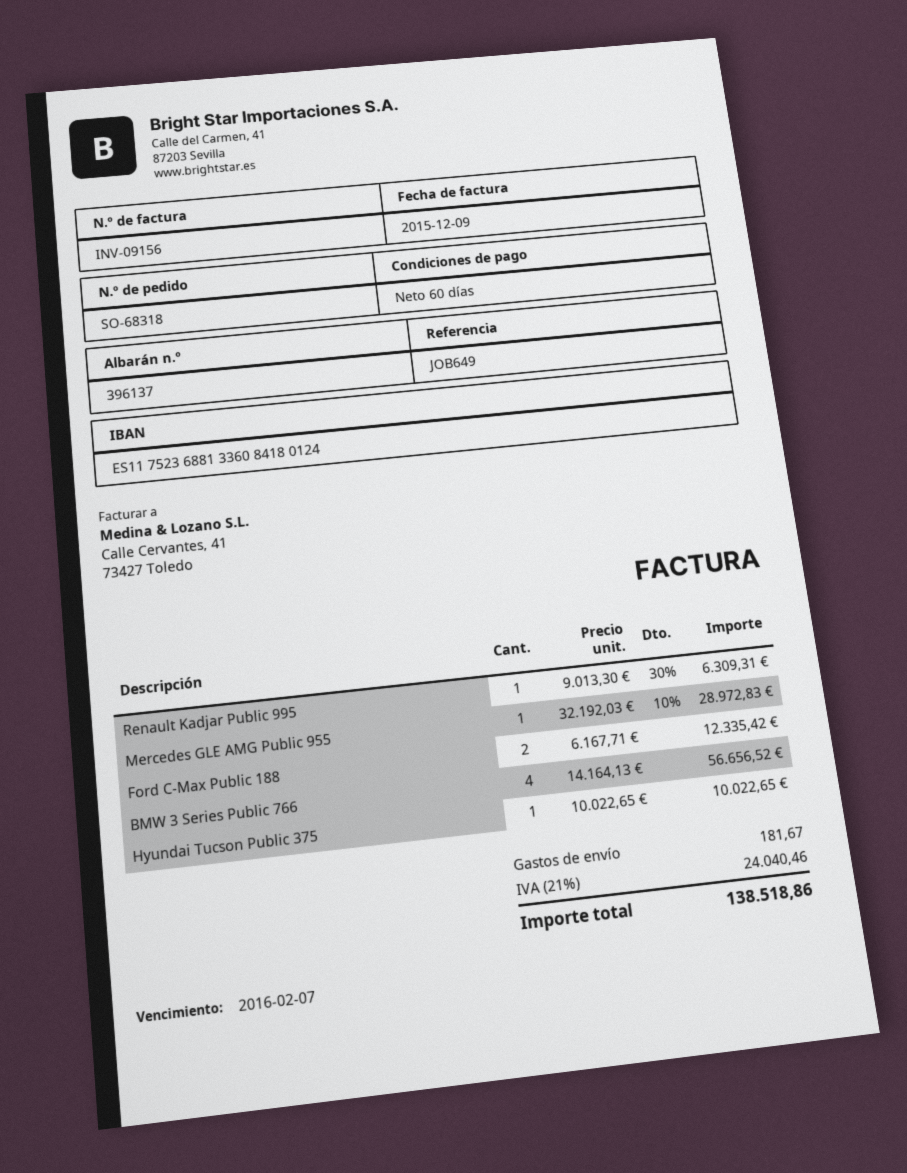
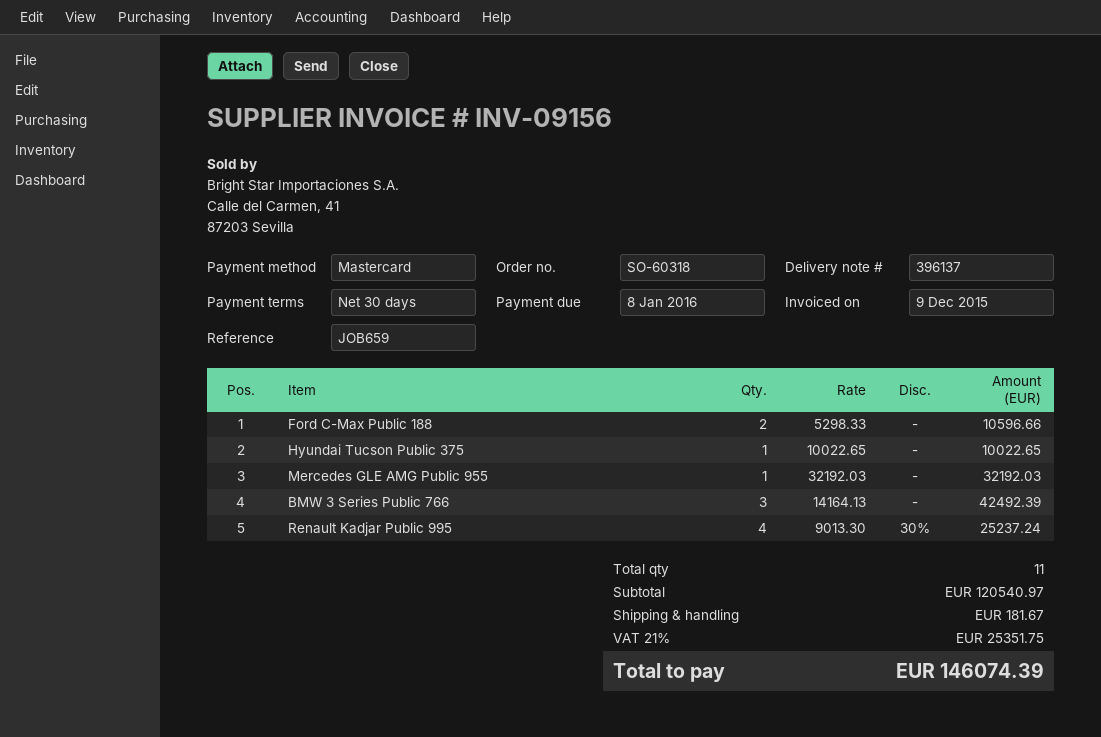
order number: SO-68318 -> SO-60318
payment terms: 60 days -> 30 days
due date: 2016-02-07 -> 2016-01-08
reference: JOB649 -> JOB659
Renault Kadjar Public 995: 1 x 9013.30 - 30% = 6309.31 -> 4 x 9013.30 - 30% = 25237.24
Mercedes GLE AMG Public 955: 1 x 32192.03 - 10% = 28972.83 -> 1 x 32192.03 = 32192.03
Ford C-Max Public 188: 2 x 6167.71 = 12335.42 -> 2 x 5298.33 = 10596.66
BMW 3 Series Public 766: 4 x 14164.13 = 56656.52 -> 3 x 14164.13 = 42492.39
tax: 21% = 24040.46 -> 21% = 25351.75
total: 138518.86 -> 146074.39

